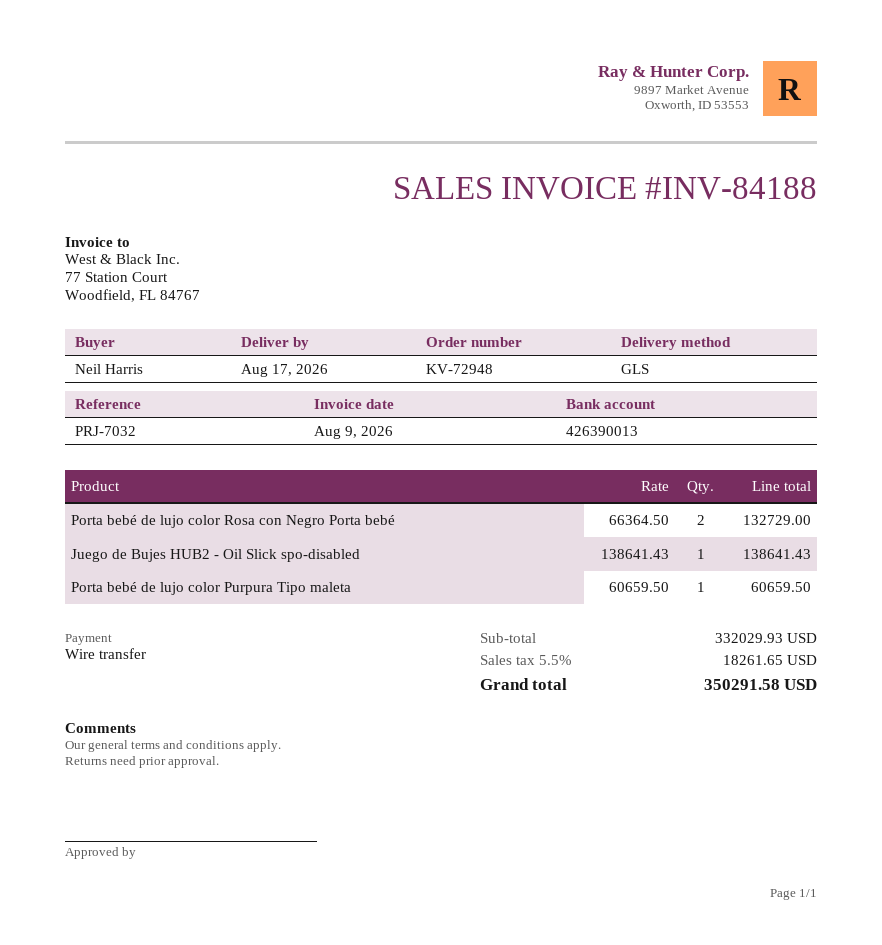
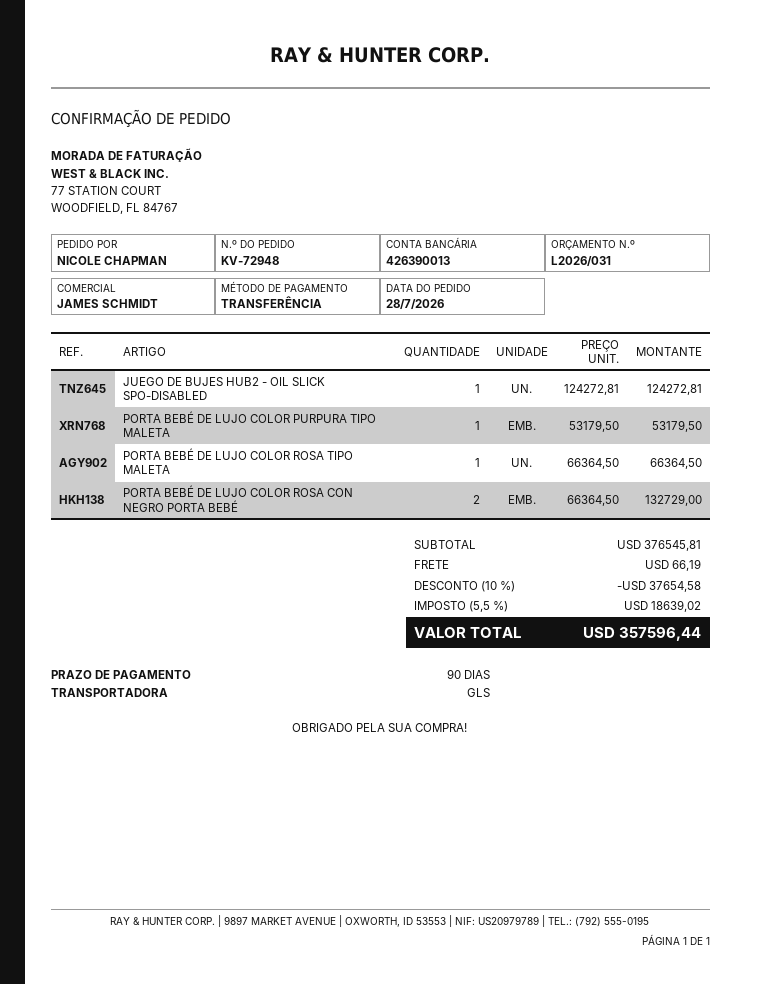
ordered by: Neil Harris -> NICOLE CHAPMAN
Juego de Bujes HUB2 - Oil Slick spo-disabled: 1 x 138641.43 = 138641.43 -> 1 x 124272.81 = 124272.81
Porta bebé de lujo color Purpura Tipo maleta: 1 x 60659.50 = 60659.50 -> 1 x 53179.50 = 53179.50
PORTA BEBÉ DE LUJO COLOR ROSA TIPO MALETA: none -> 1 x 66364.50 = 66364.50
subtotal: 332029.93 -> 376545.81
discount: none -> 10% = 37654.58
shipping: none -> 66.19
tax: 5.5% = 18261.65 -> 5.5% = 18639.02
total: 350291.58 -> 357596.44

